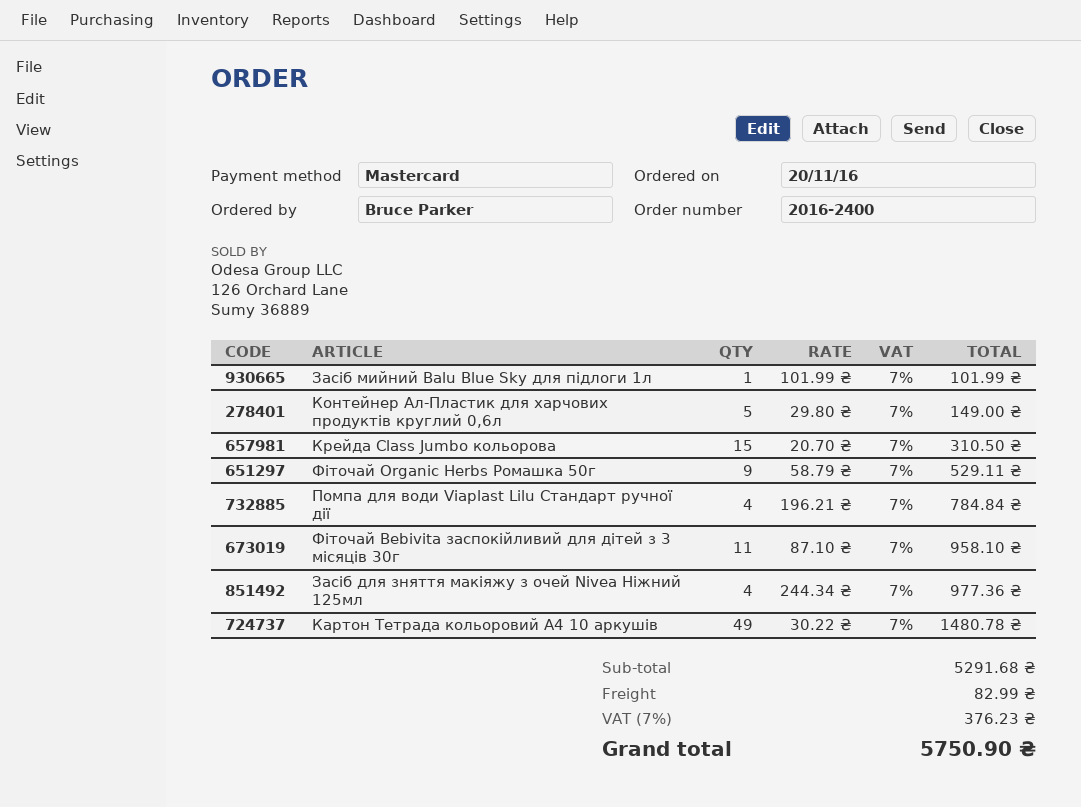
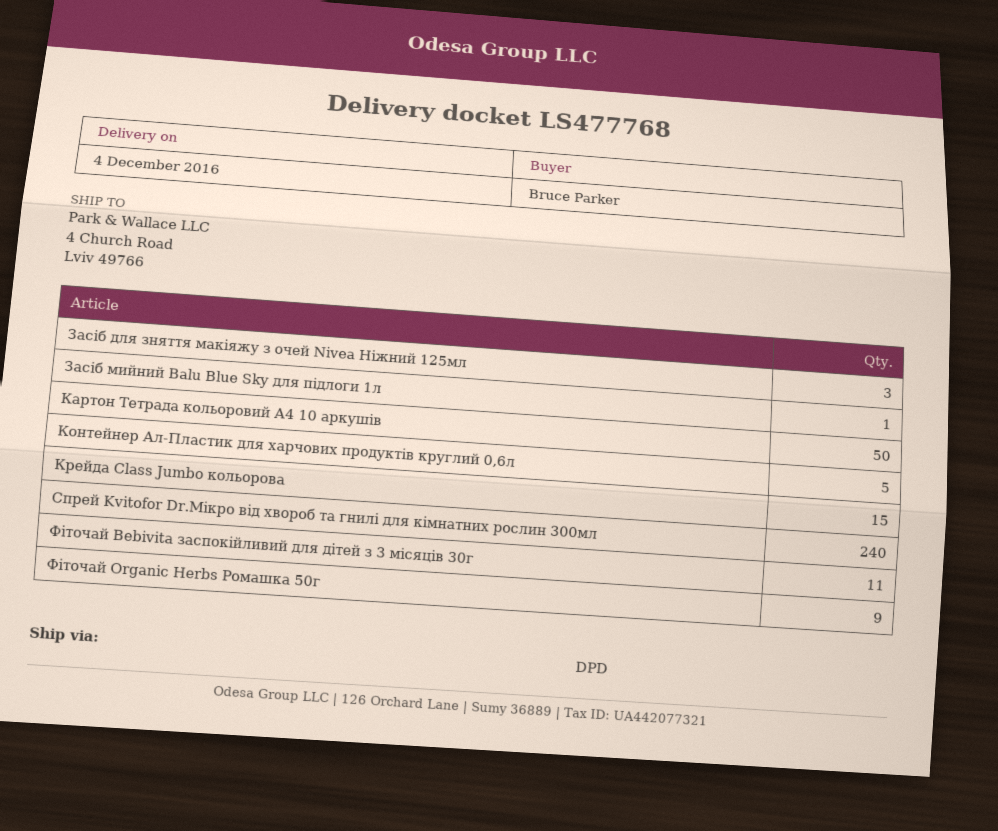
Помпа для води Viaplast Lilu Стандарт ручної дії: 4 -> none
Засіб для зняття макіяжу з очей Nivea Ніжний 125мл: 4 -> 3
Картон Тетрада кольоровий А4 10 аркушів: 49 -> 50
Спрей Kvitofor Dr.Мікро від хвороб та гнилі для кімнатних рослин 300мл: none -> 240

